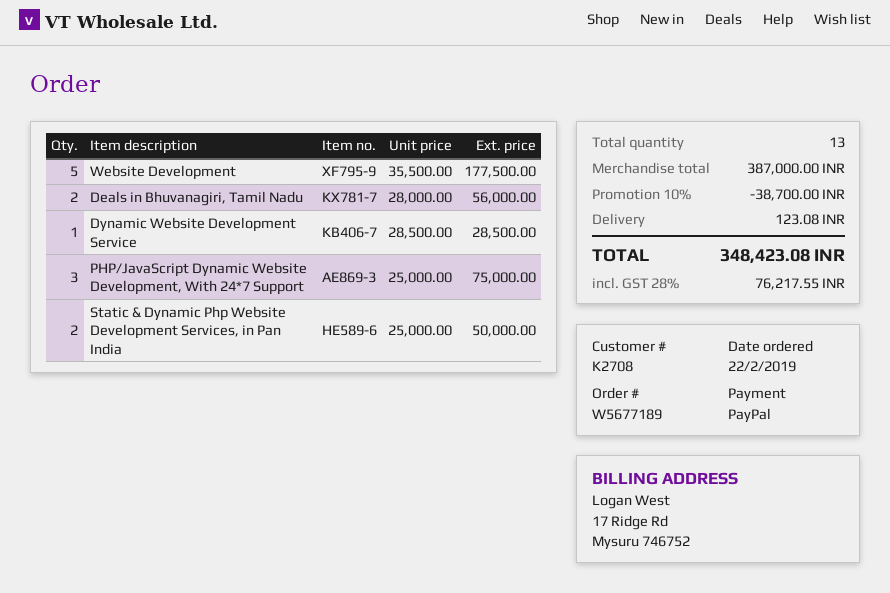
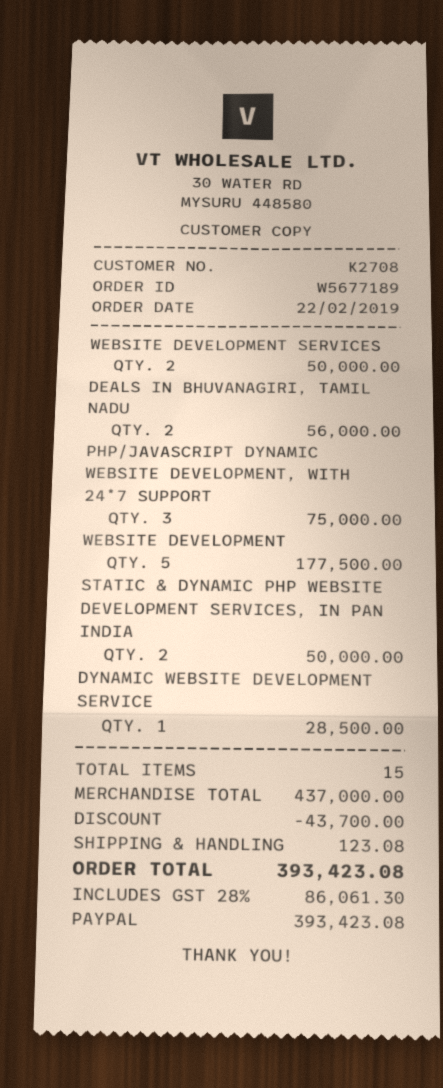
WEBSITE DEVELOPMENT SERVICES: none -> 2 for 50000.00
total quantity: 13 -> 15
subtotal: 387000.00 -> 437000.00
discount: 38700.00 -> 43700.00
tax: 28% = 76217.55 -> 28% = 86061.30
total: 348423.08 -> 393423.08

